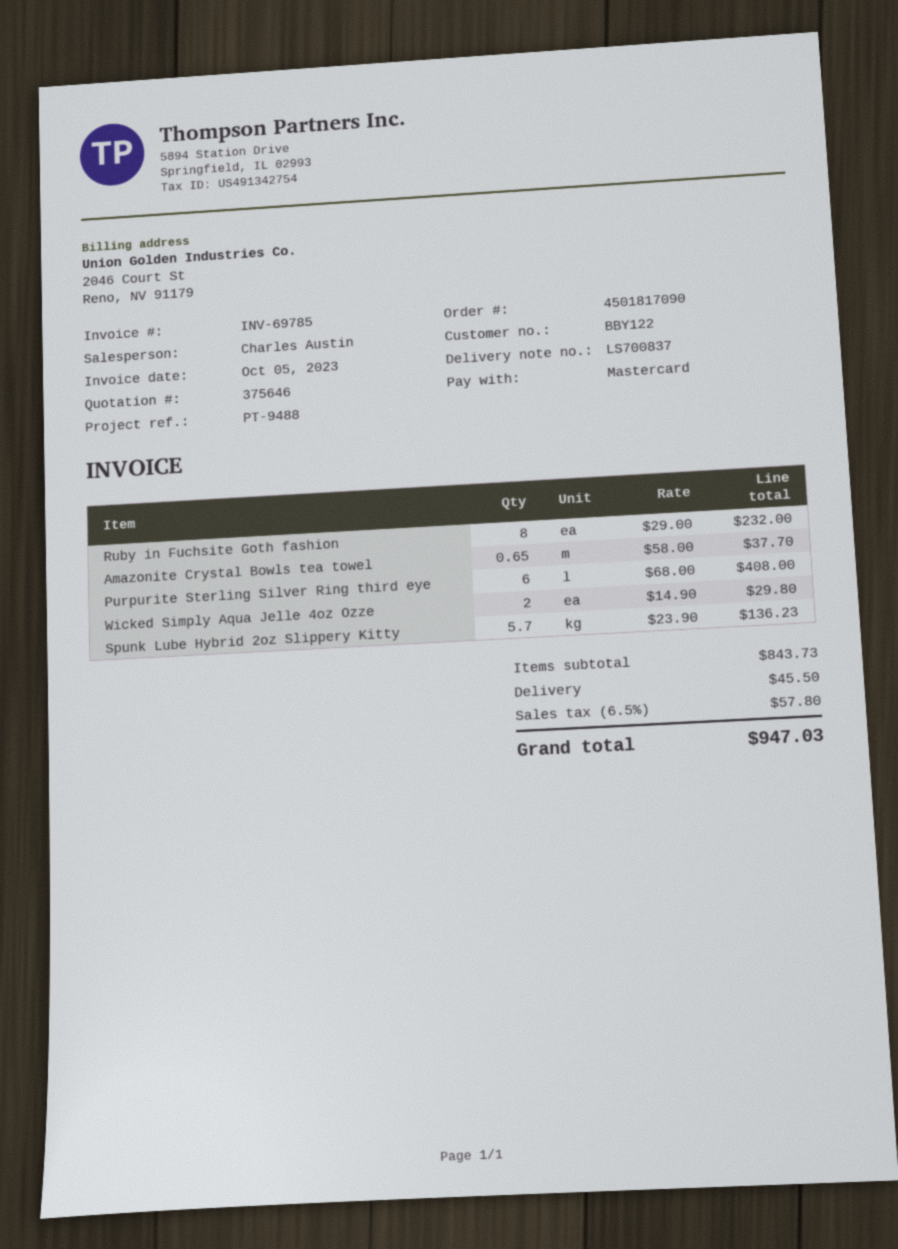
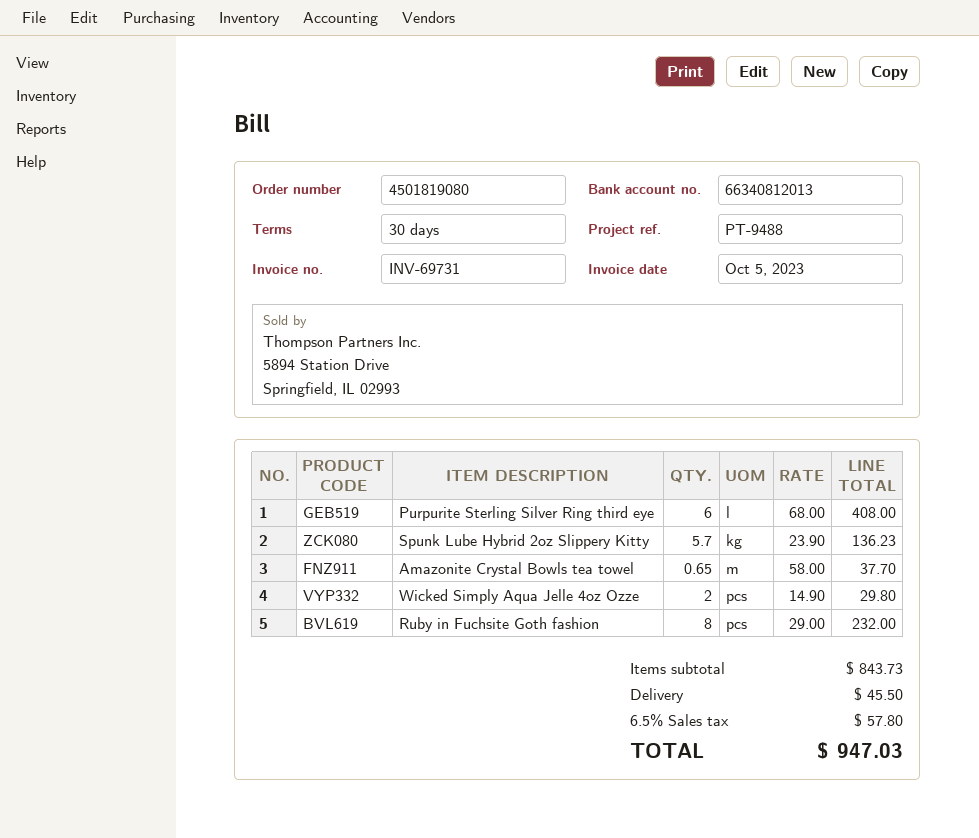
order number: 4501817090 -> 4501819080
invoice number: INV-69785 -> INV-69731

